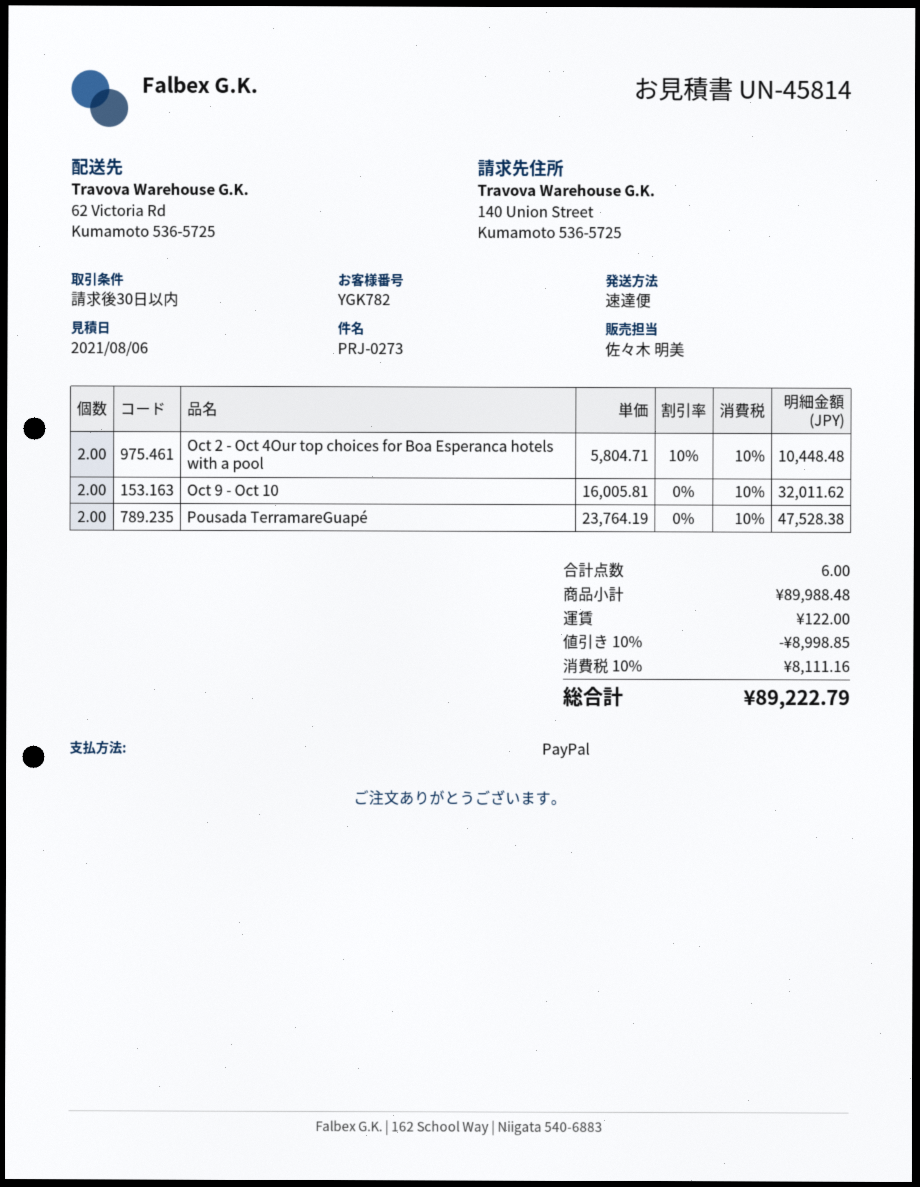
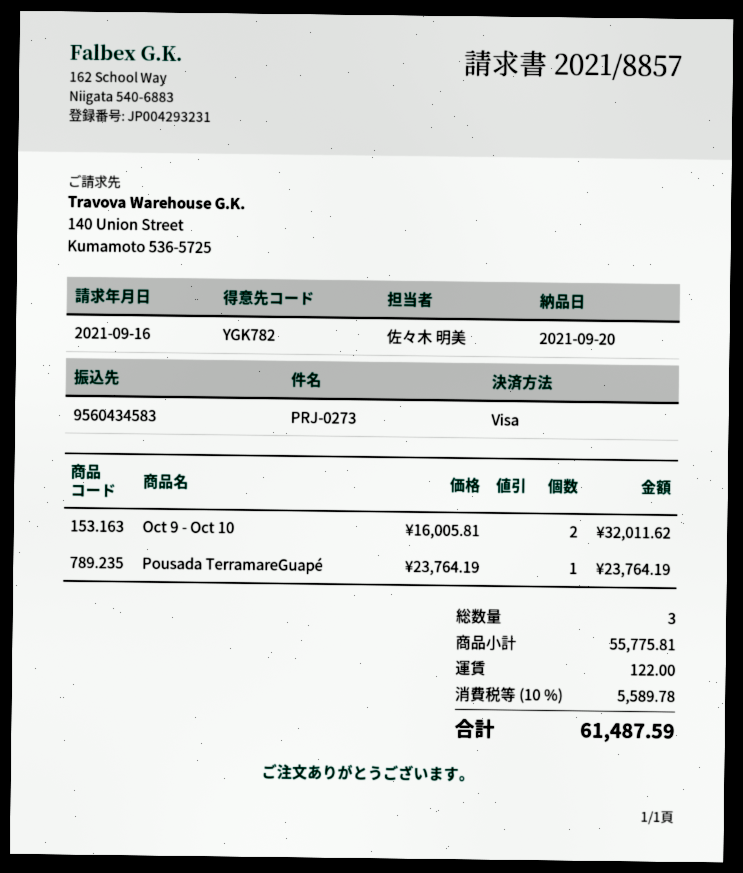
payment method: PayPal -> Visa
Oct 2 - Oct 4Our top choices for Boa Esperanca hotels with a pool: 2 x 5804.71 - 10% = 10448.48 -> none
Pousada TerramareGuapé: 2 x 23764.19 = 47528.38 -> 1 x 23764.19 = 23764.19
total quantity: 6 -> 3
subtotal: 89988.48 -> 55775.81
discount: 10% = 8998.85 -> none
tax: 10% = 8111.16 -> 10% = 5589.78
total: 89222.79 -> 61487.59

